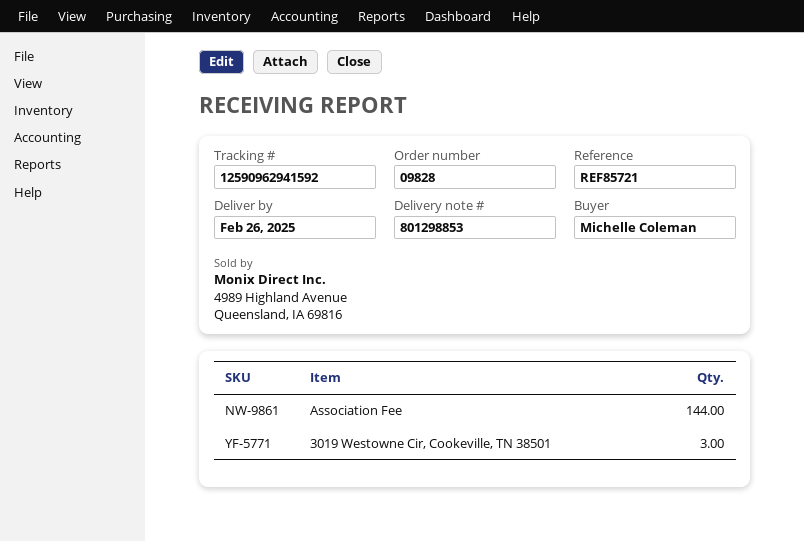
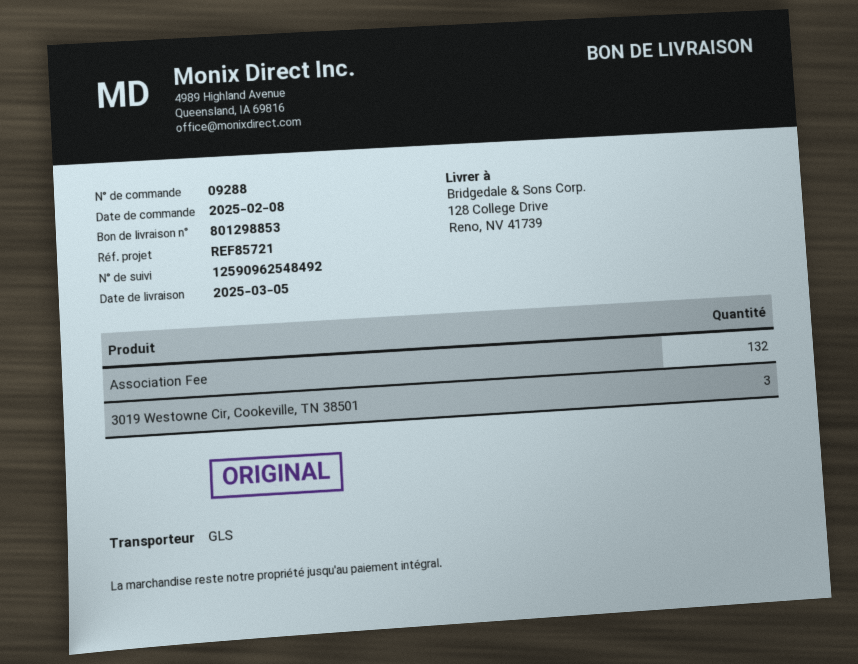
order number: 09828 -> 09288
delivery date: 2025-02-26 -> 2025-03-05
tracking number: 12590962941592 -> 12590962548492
Association Fee: 144 -> 132

